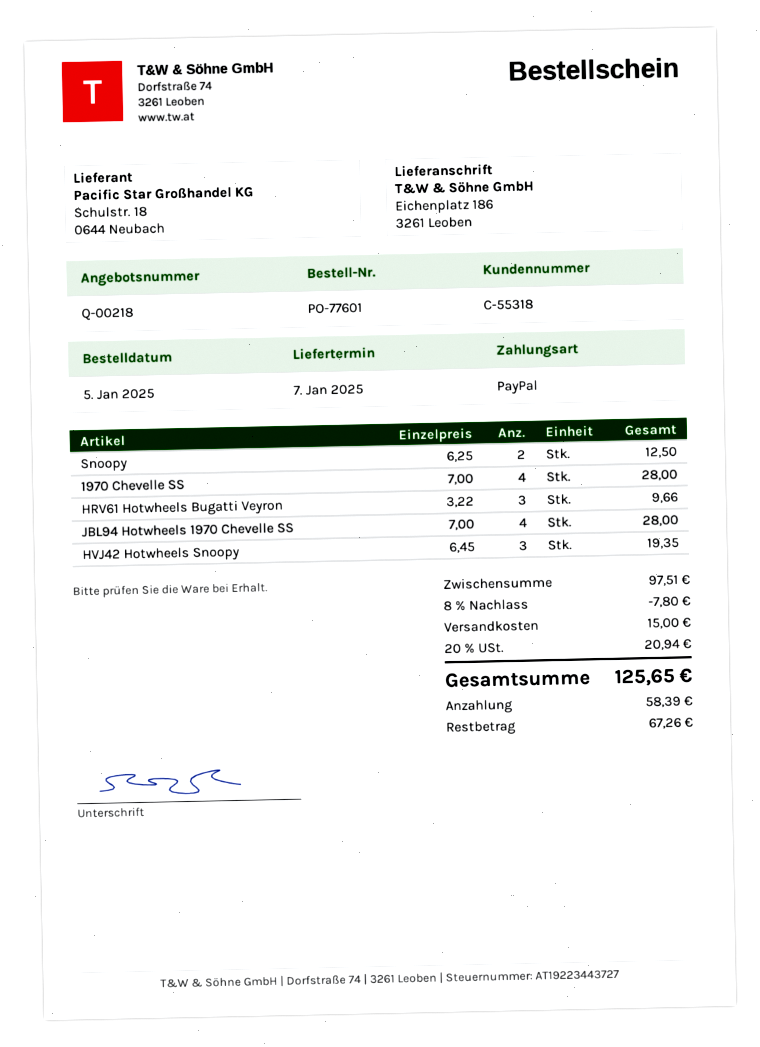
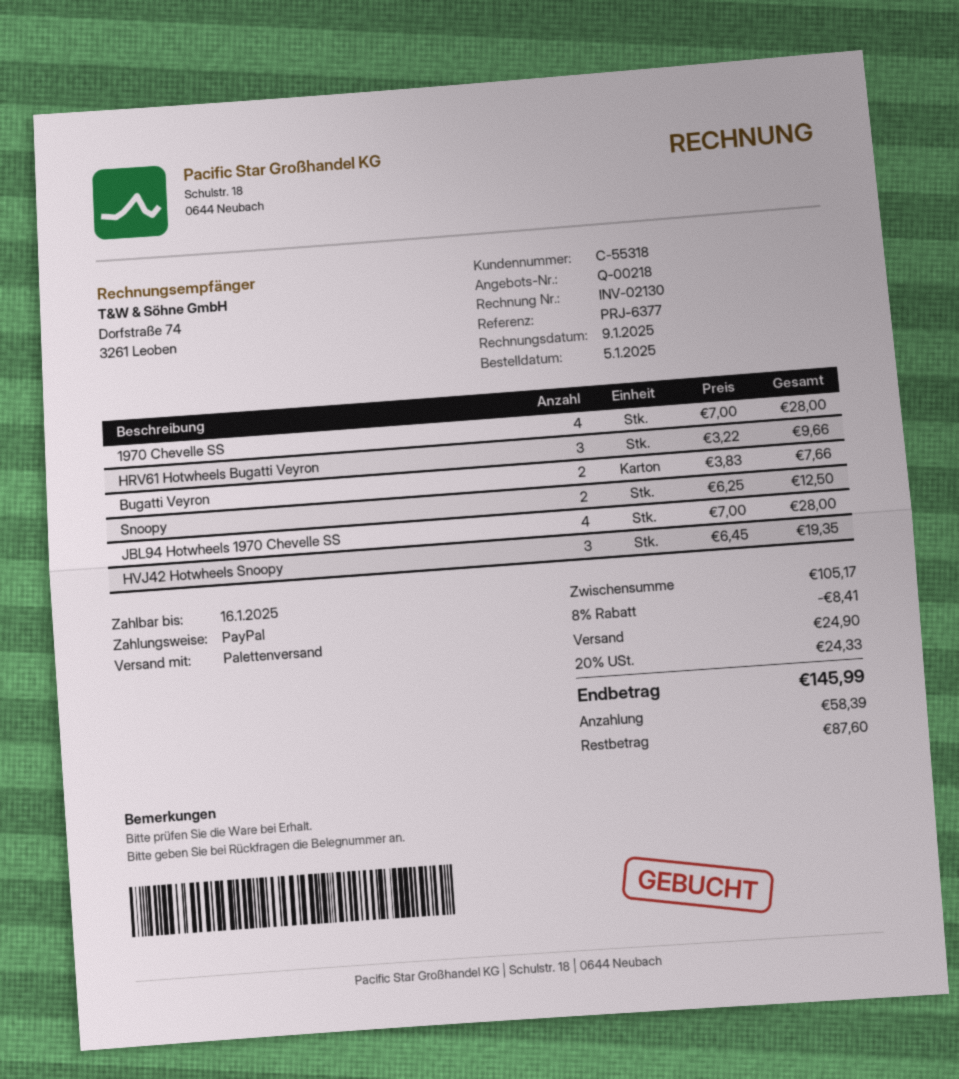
Bugatti Veyron: none -> 2 x 3.83 = 7.66
subtotal: 97.51 -> 105.17
discount: 8% = 7.80 -> 8% = 8.41
shipping: 15.00 -> 24.90
tax: 20% = 20.94 -> 20% = 24.33
total: 125.65 -> 145.99
balance: 67.26 -> 87.60

